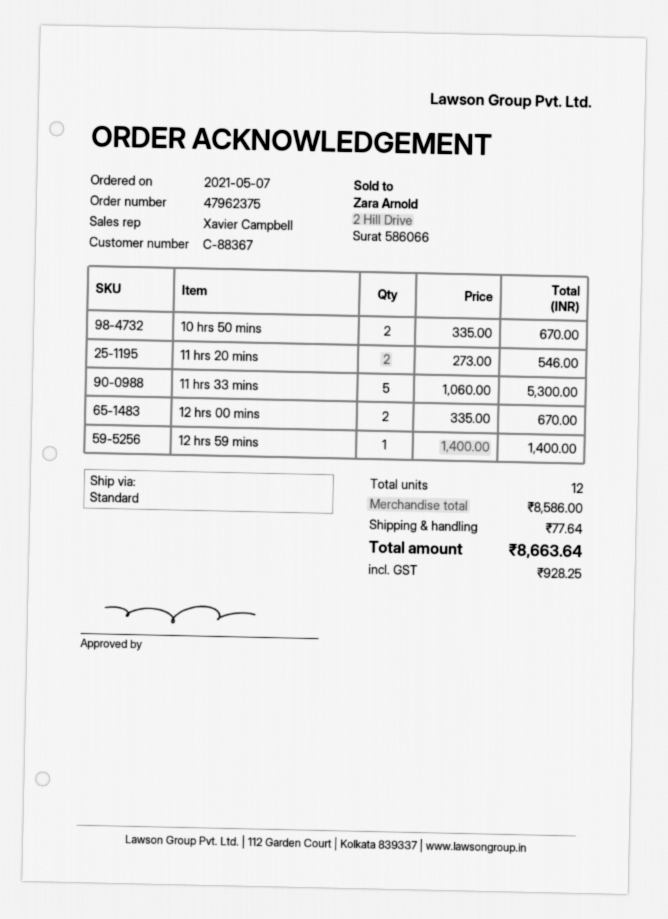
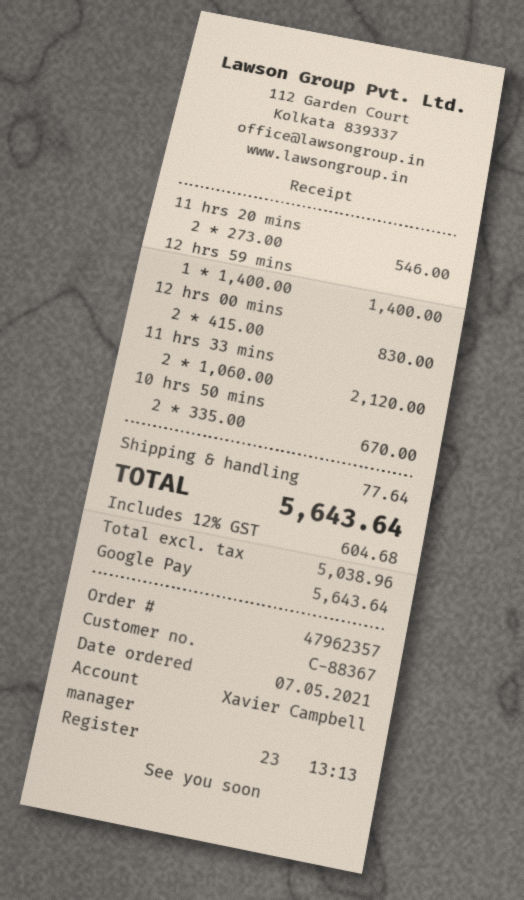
order number: 47962375 -> 47962357
11 hrs 33 mins: 5 x 1060.00 = 5300.00 -> 2 x 1060.00 = 2120.00
12 hrs 00 mins: 2 x 335.00 = 670.00 -> 2 x 415.00 = 830.00
tax: 928.25 -> 604.68
total: 8663.64 -> 5643.64

